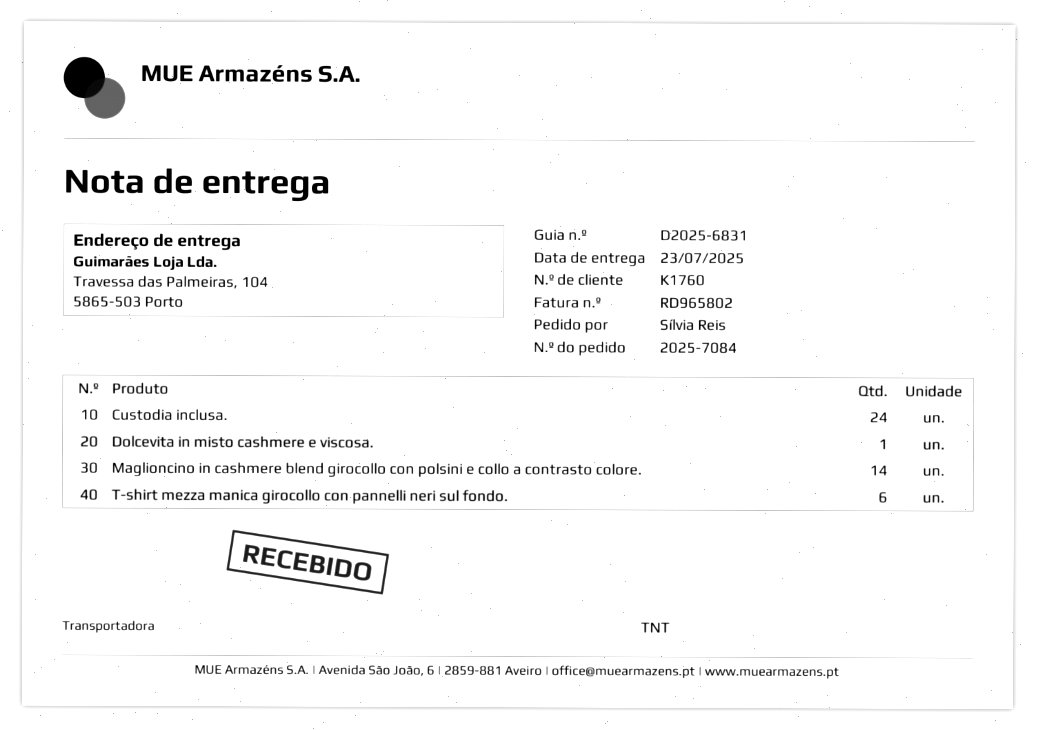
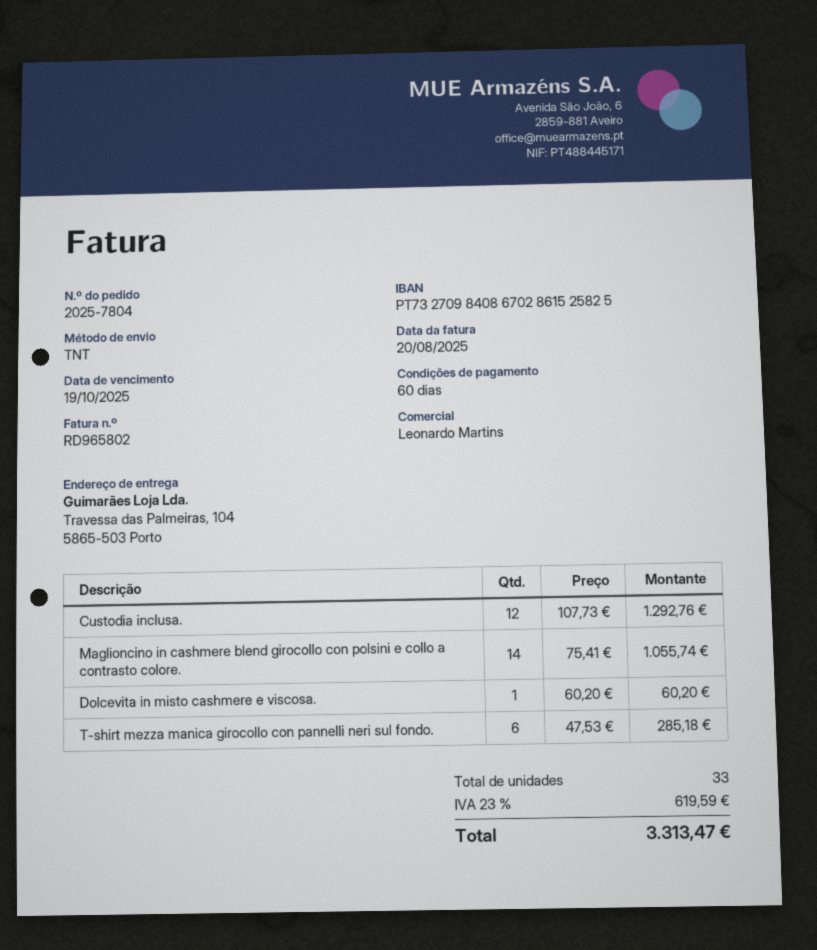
order number: 2025-7084 -> 2025-7804
Custodia inclusa.: 24 -> 12

